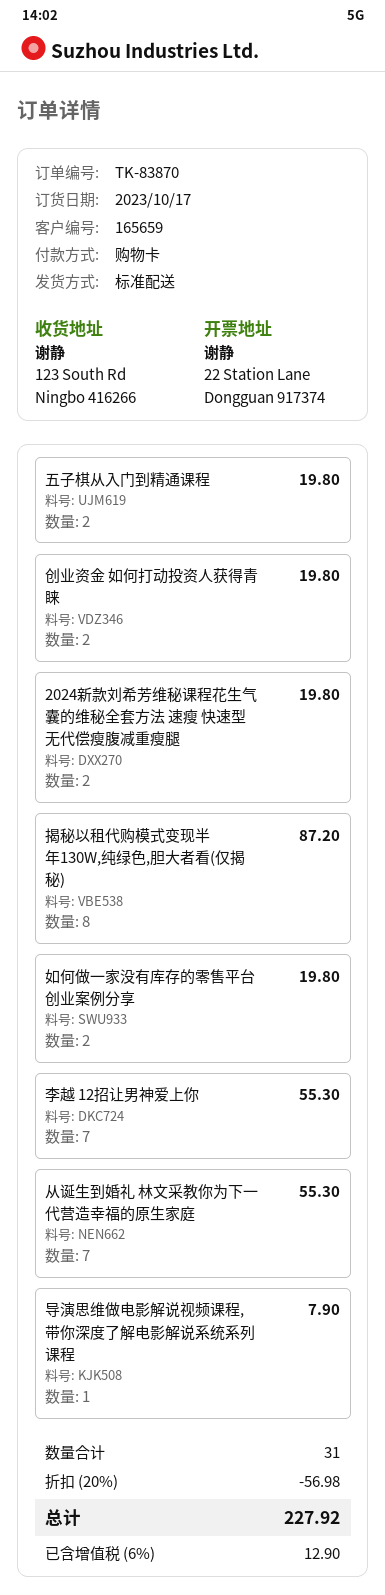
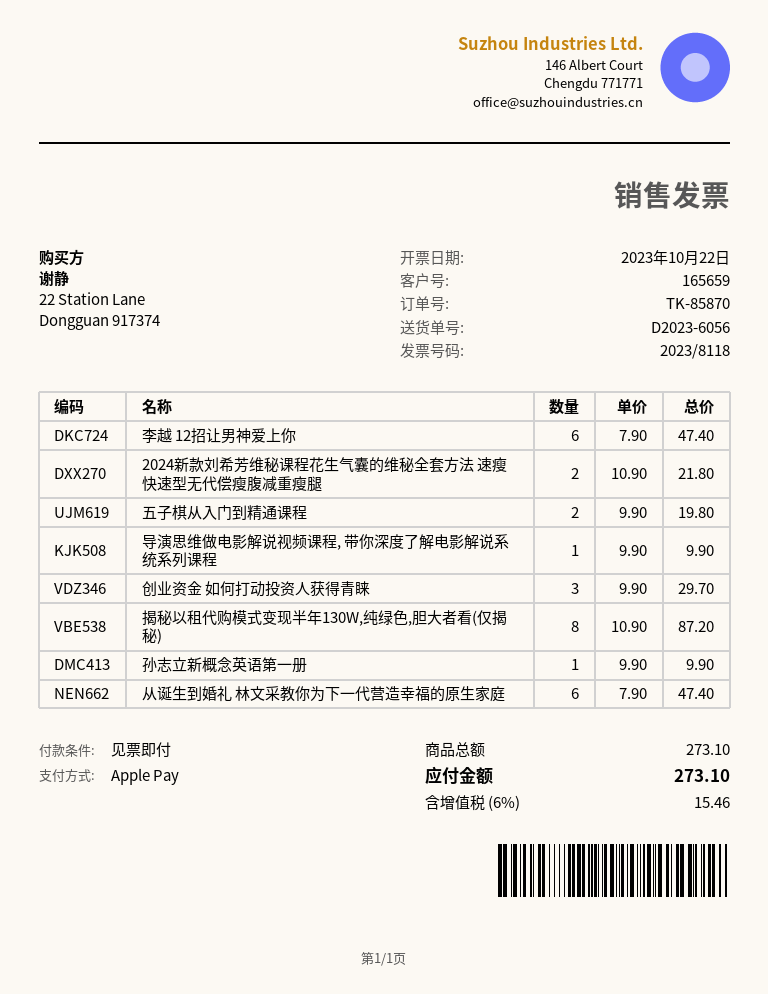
order number: TK-83870 -> TK-85870
payment method: gift card -> Apple Pay
创业资金 如何打动投资人获得青睐: 2 for 19.80 -> 3 for 29.70
2024新款刘希芳维秘课程花生气囊的维秘全套方法 速瘦 快速型无代偿瘦腹减重瘦腿: 2 for 19.80 -> 2 for 21.80
如何做一家没有库存的零售平台创业案例分享: 2 for 19.80 -> none
李越 12招让男神爱上你: 7 for 55.30 -> 6 for 47.40
从诞生到婚礼 林文采教你为下一代营造幸福的原生家庭: 7 for 55.30 -> 6 for 47.40
导演思维做电影解说视频课程, 带你深度了解电影解说系统系列课程: 1 for 7.90 -> 1 for 9.90
孙志立新概念英语第一册: none -> 1 for 9.90
discount: 20% = 56.98 -> none
tax: 6% = 12.90 -> 6% = 15.46
total: 227.92 -> 273.10

